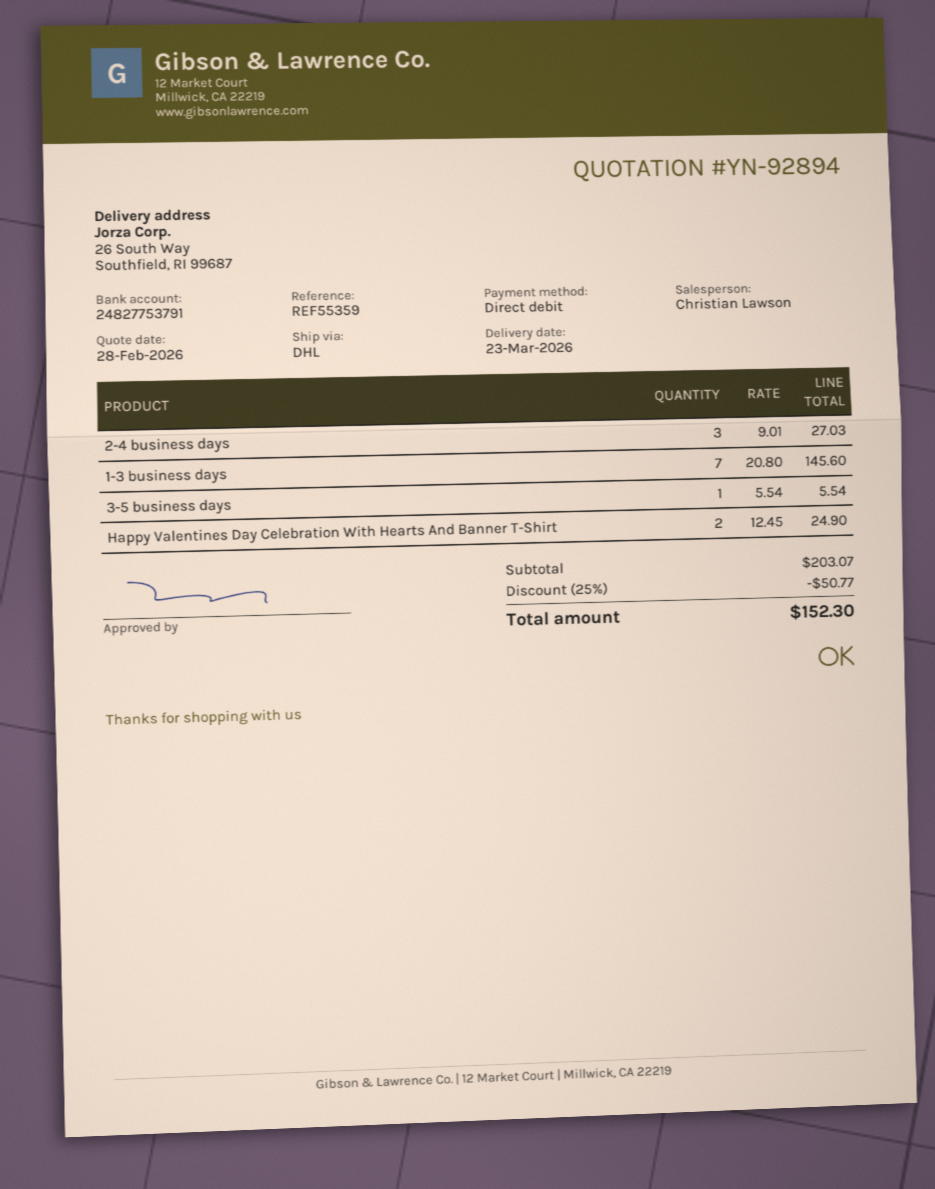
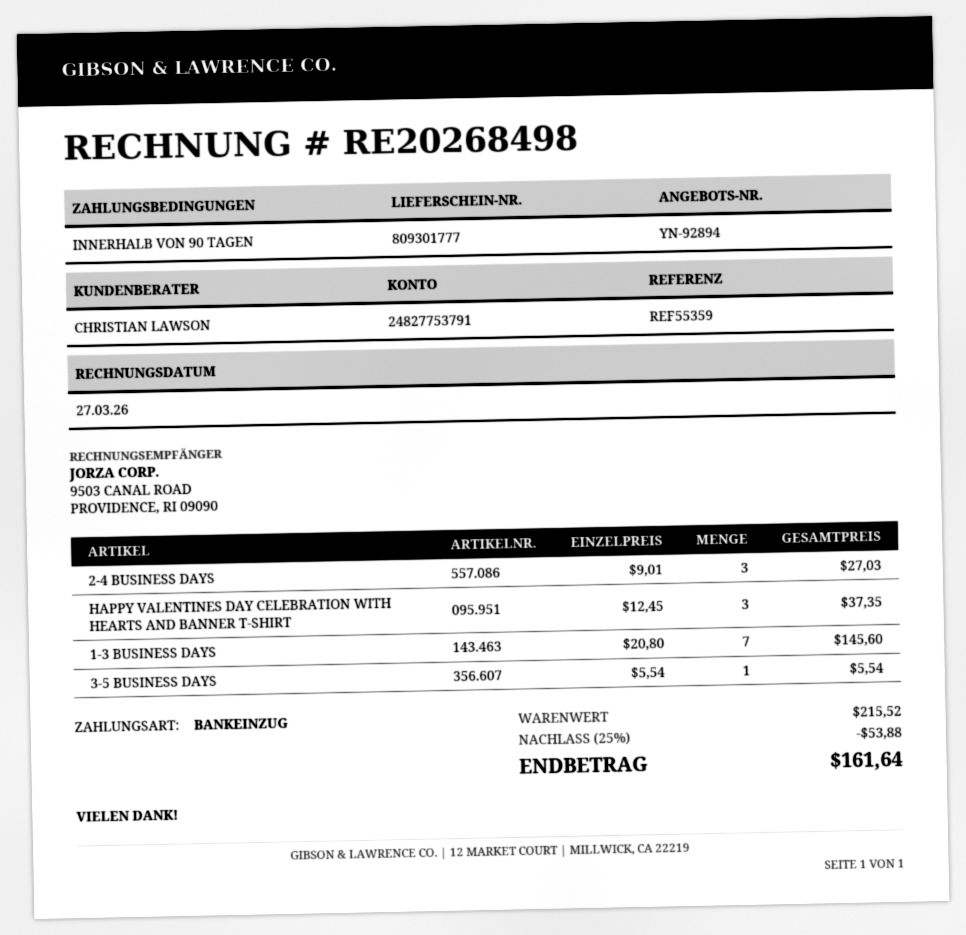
Happy Valentines Day Celebration With Hearts And Banner T-Shirt: 2 x 12.45 = 24.90 -> 3 x 12.45 = 37.35
subtotal: 203.07 -> 215.52
discount: 25% = 50.77 -> 25% = 53.88
total: 152.30 -> 161.64

